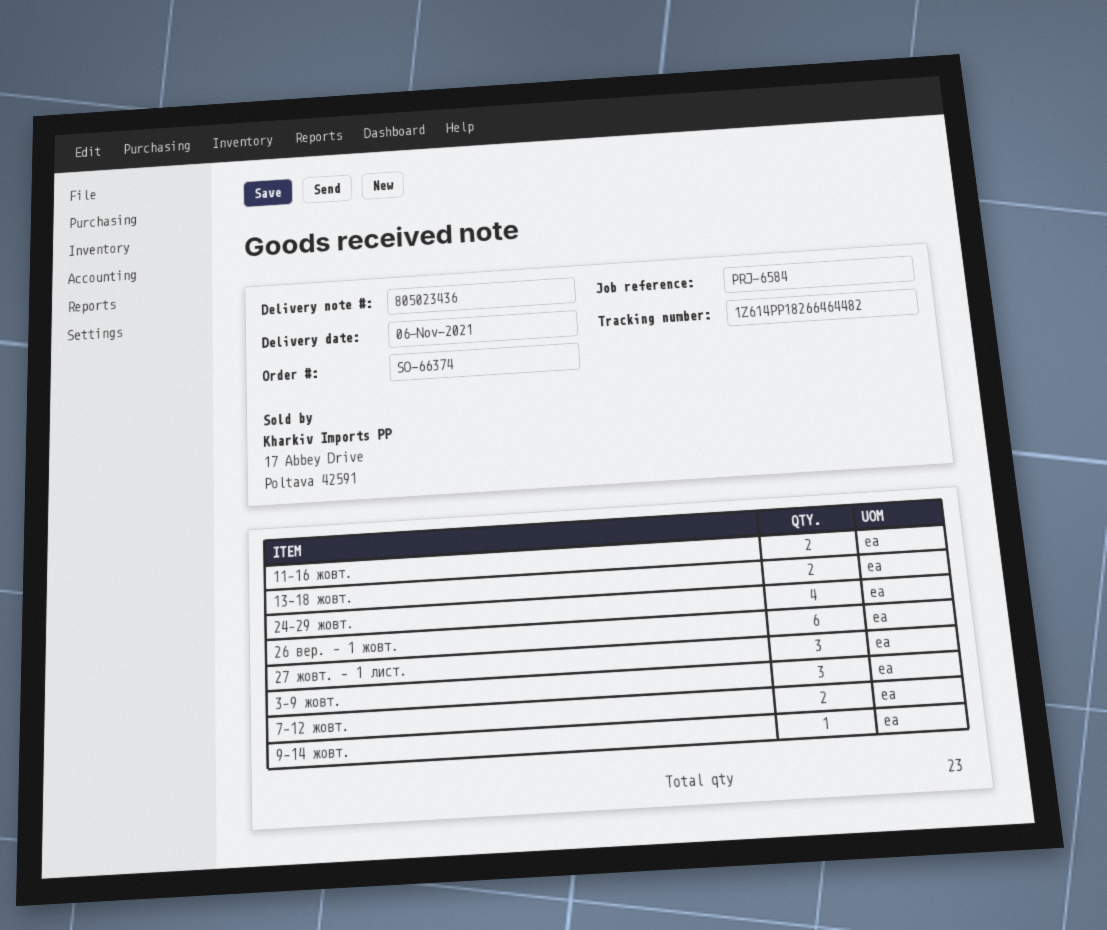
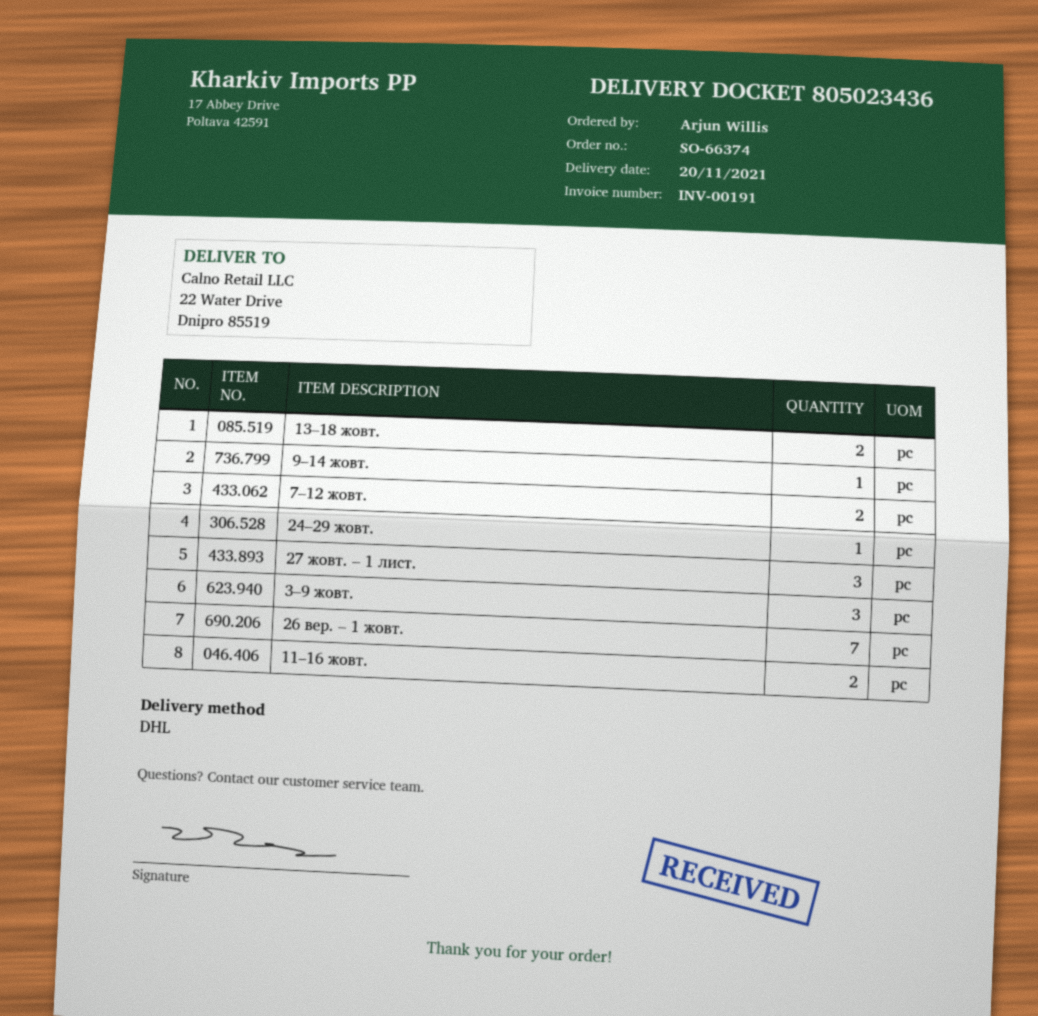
delivery date: 2021-11-06 -> 2021-11-20
24–29 жовт.: 4 -> 1
26 вер. – 1 жовт.: 6 -> 7

